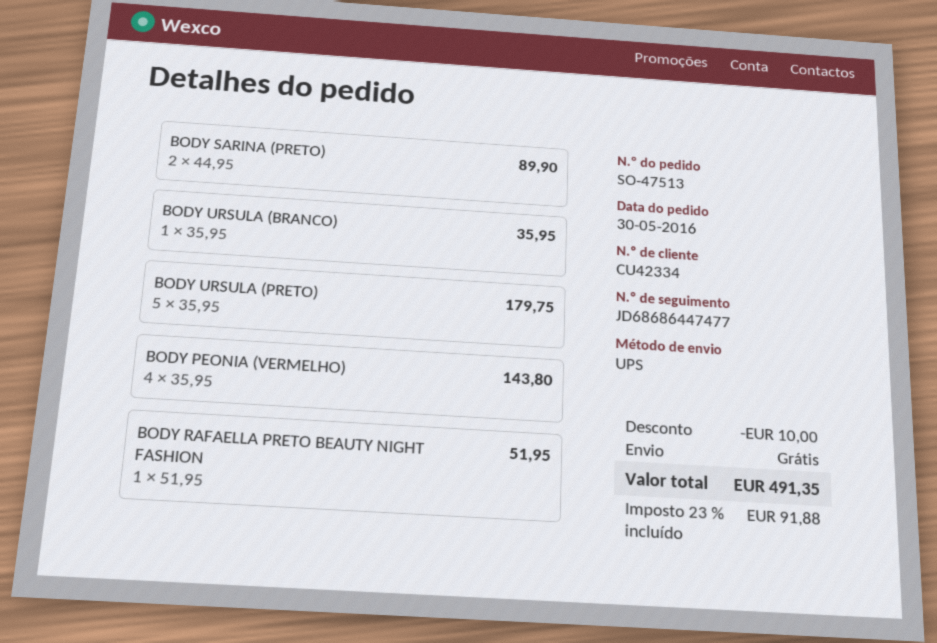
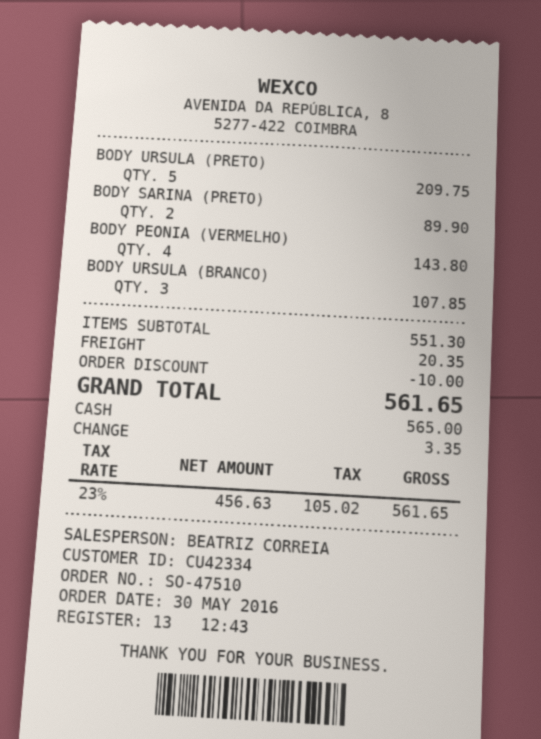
order number: SO-47513 -> SO-47510
BODY URSULA (BRANCO): 1 for 35.95 -> 3 for 107.85
BODY URSULA (PRETO): 5 for 179.75 -> 5 for 209.75
BODY RAFAELLA PRETO BEAUTY NIGHT FASHION: 1 for 51.95 -> none
shipping: 0.00 -> 20.35
tax: 23% = 91.88 -> 23% = 105.02
total: 491.35 -> 561.65

